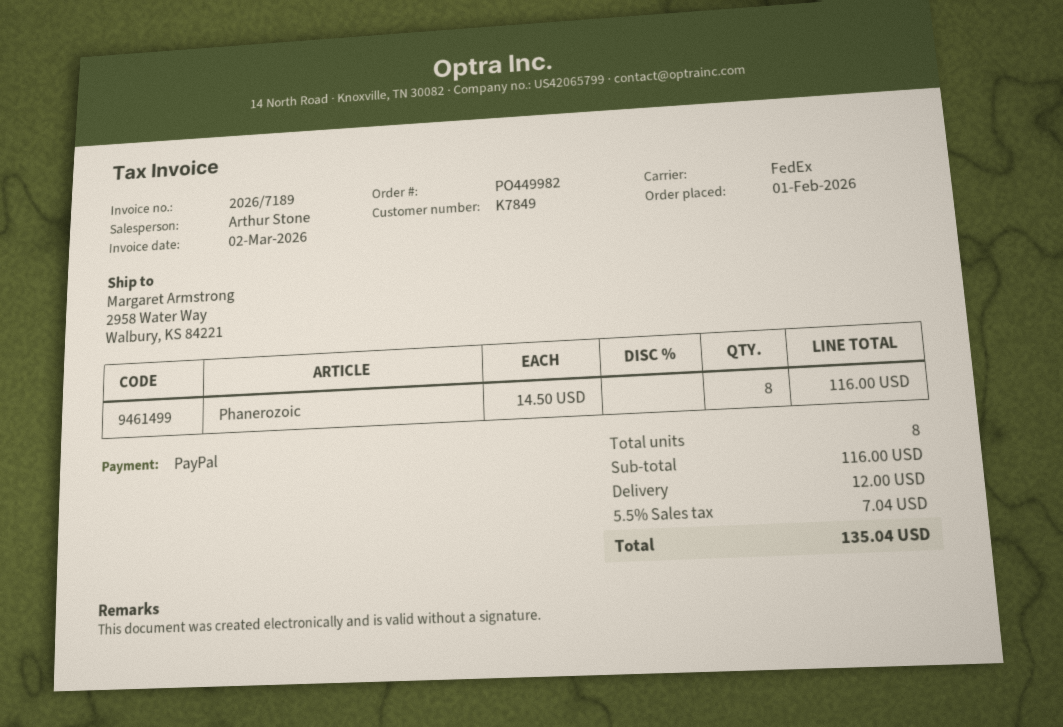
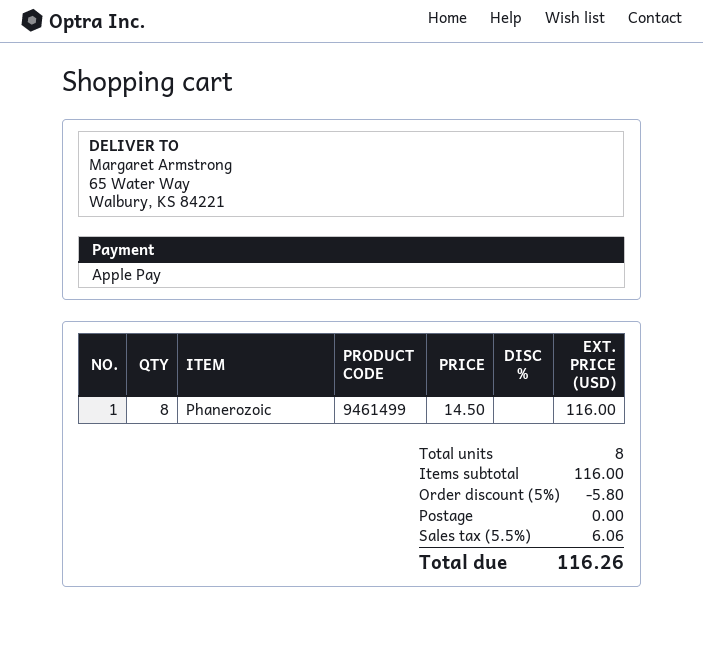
payment method: PayPal -> Apple Pay
ship to: 2958 Water Way, Walbury, KS 84221 -> 65 Water Way, Walbury, KS 84221
discount: none -> 5% = 5.80
shipping: 12.00 -> 0.00
tax: 5.5% = 7.04 -> 5.5% = 6.06
total: 135.04 -> 116.26

